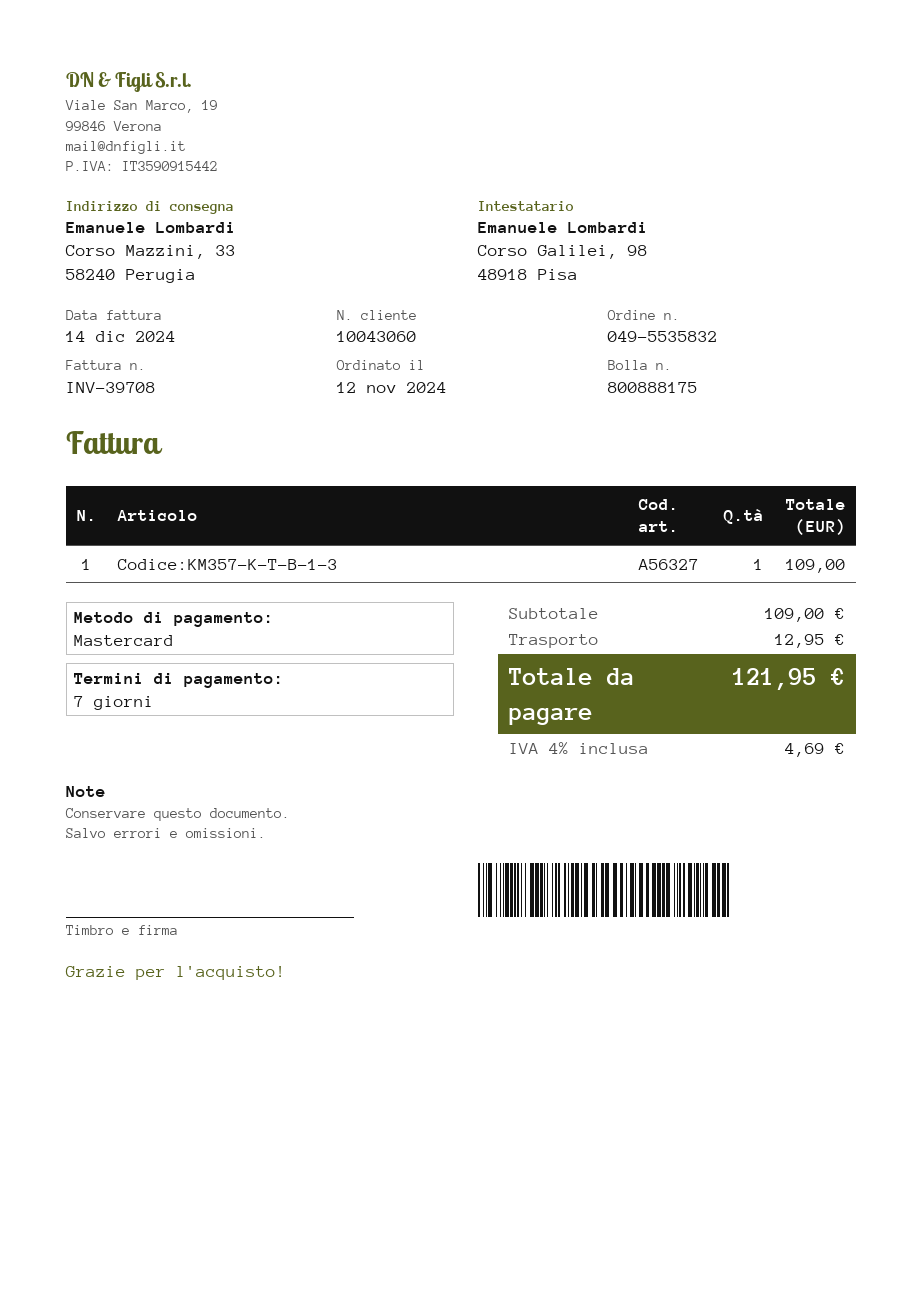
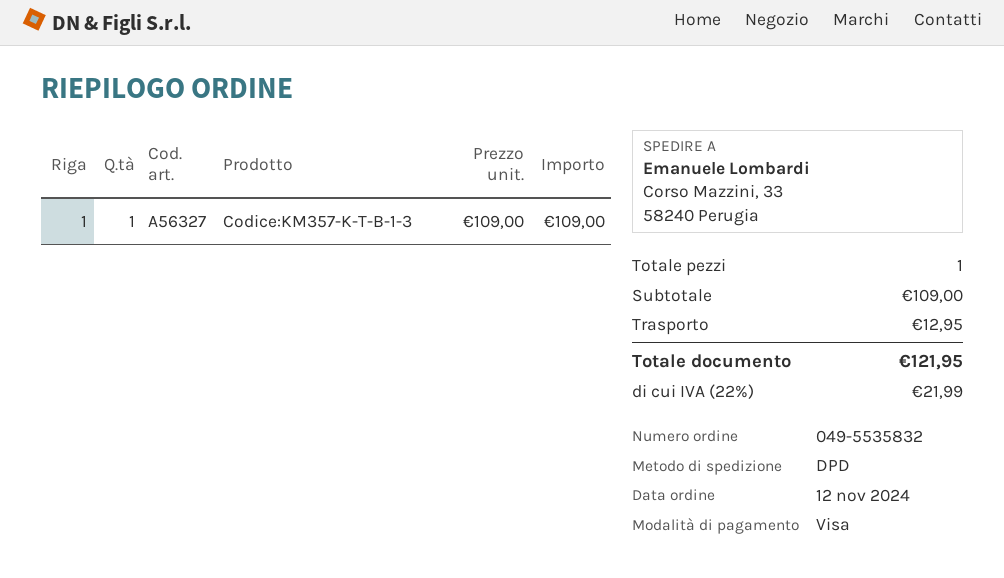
payment method: Mastercard -> Visa
tax: 4% = 4.69 -> 22% = 21.99

